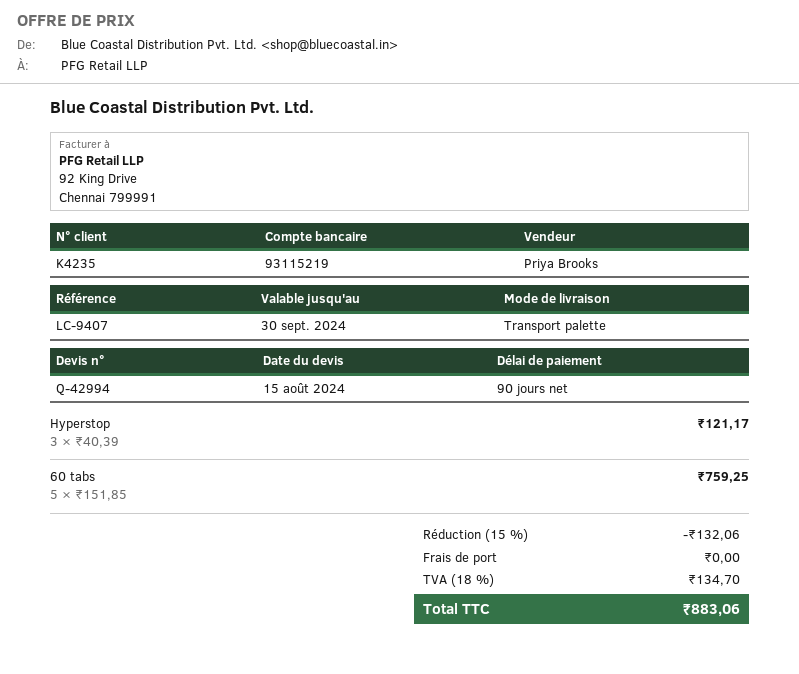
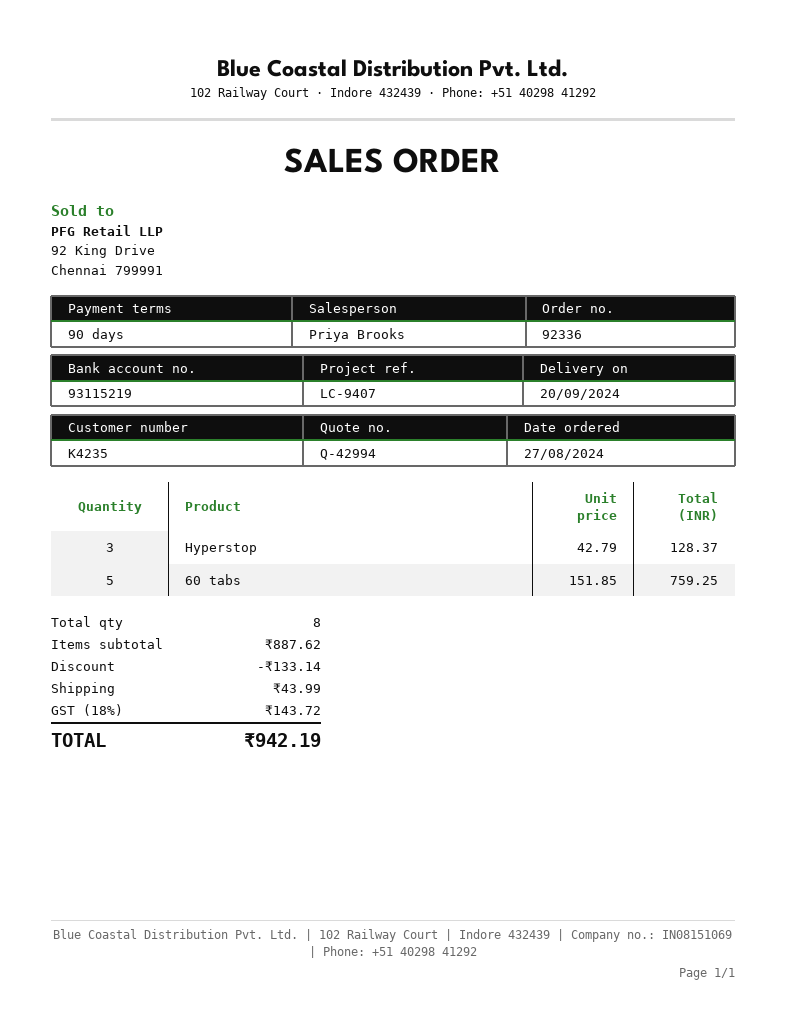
Hyperstop: 3 x 40.39 = 121.17 -> 3 x 42.79 = 128.37
discount: 132.06 -> 133.14
shipping: 0.00 -> 43.99
tax: 18% = 134.70 -> 18% = 143.72
total: 883.06 -> 942.19

